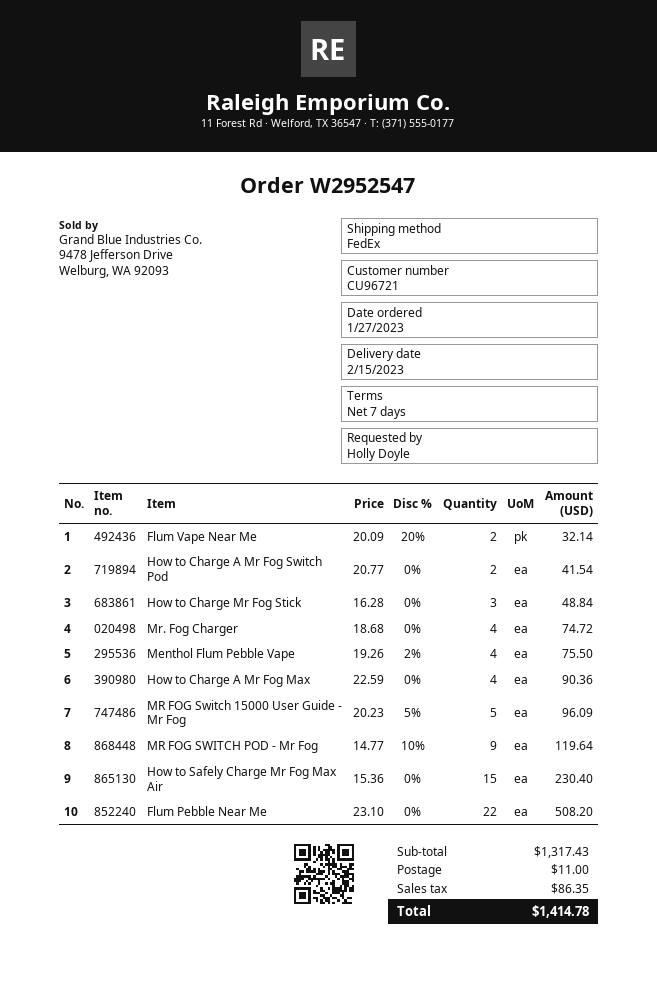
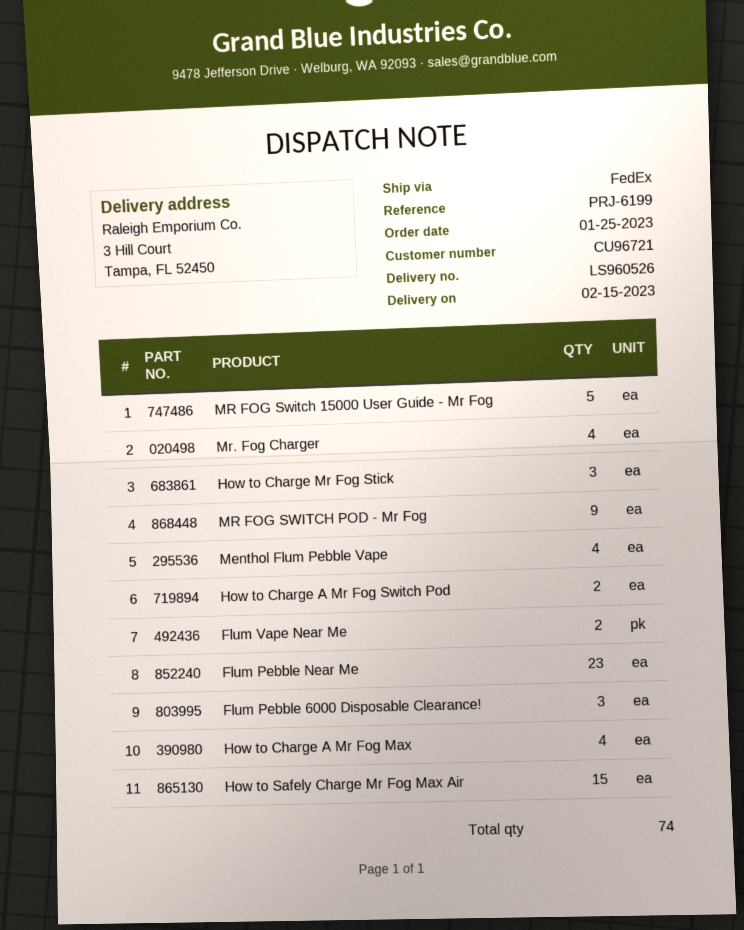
order date: 2023-01-27 -> 2023-01-25
Flum Pebble Near Me: 22 -> 23
Flum Pebble 6000 Disposable Clearance!: none -> 3

